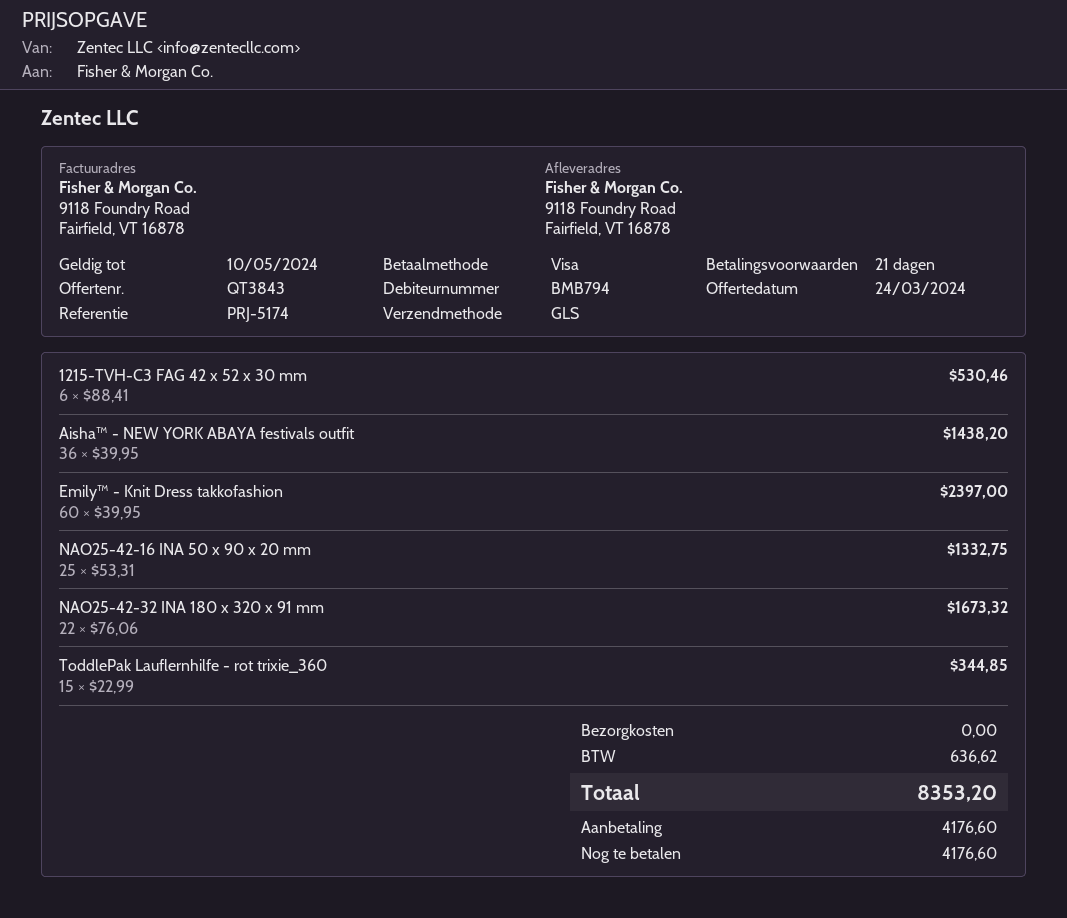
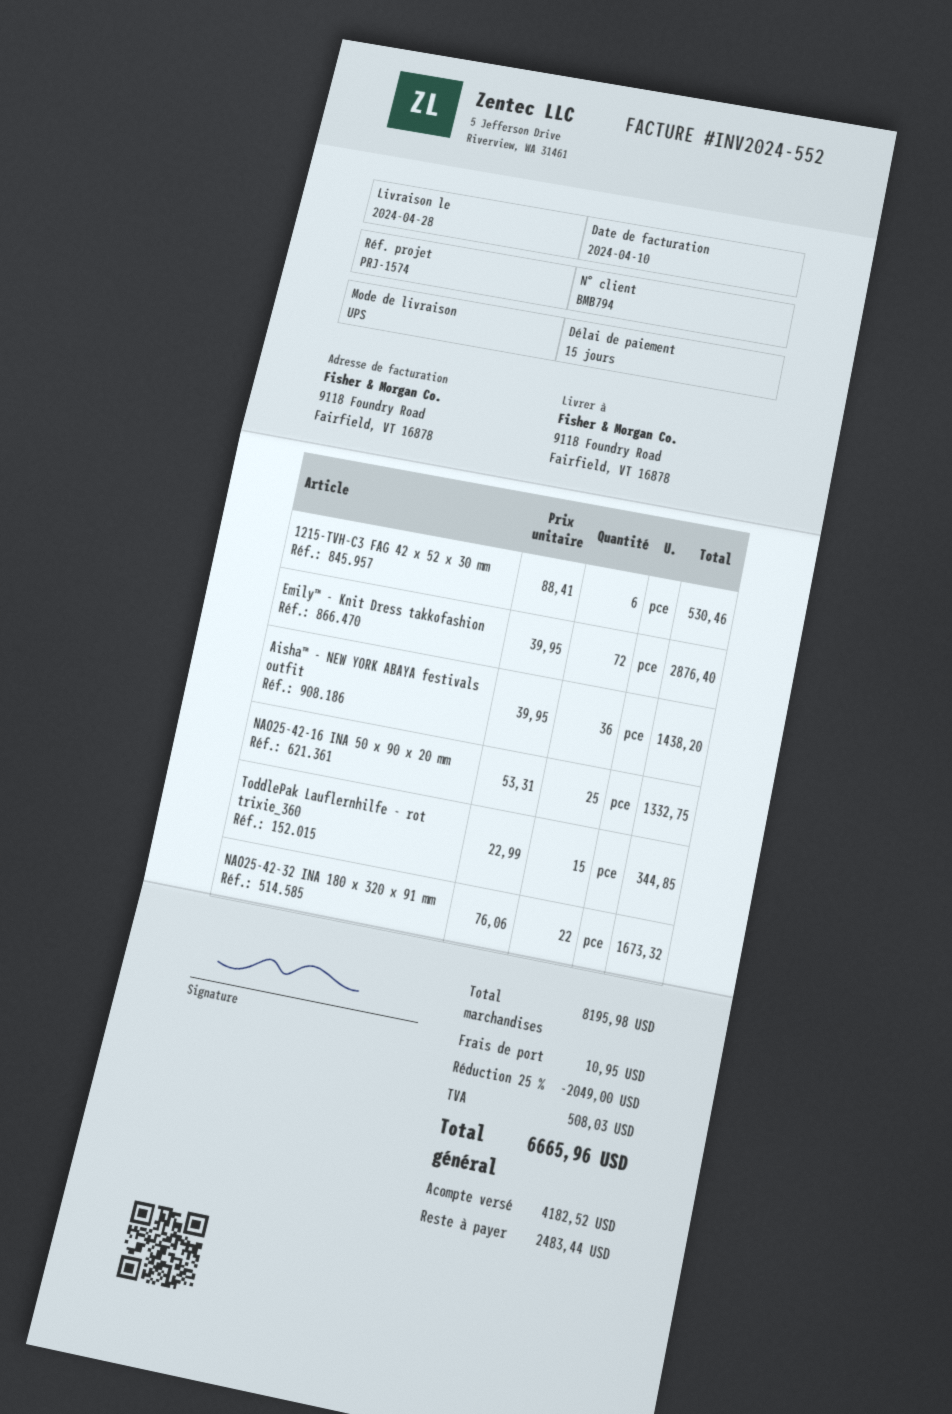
payment terms: 21 days -> 15 days
reference: PRJ-5174 -> PRJ-1574
shipping method: GLS -> UPS
Emily™ - Knit Dress takkofashion: 60 x 39.95 = 2397.00 -> 72 x 39.95 = 2876.40
discount: none -> 25% = 2049.00
shipping: 0.00 -> 10.95
tax: 636.62 -> 508.03
total: 8353.20 -> 6665.96
deposit: 4176.60 -> 4182.52
balance: 4176.60 -> 2483.44

